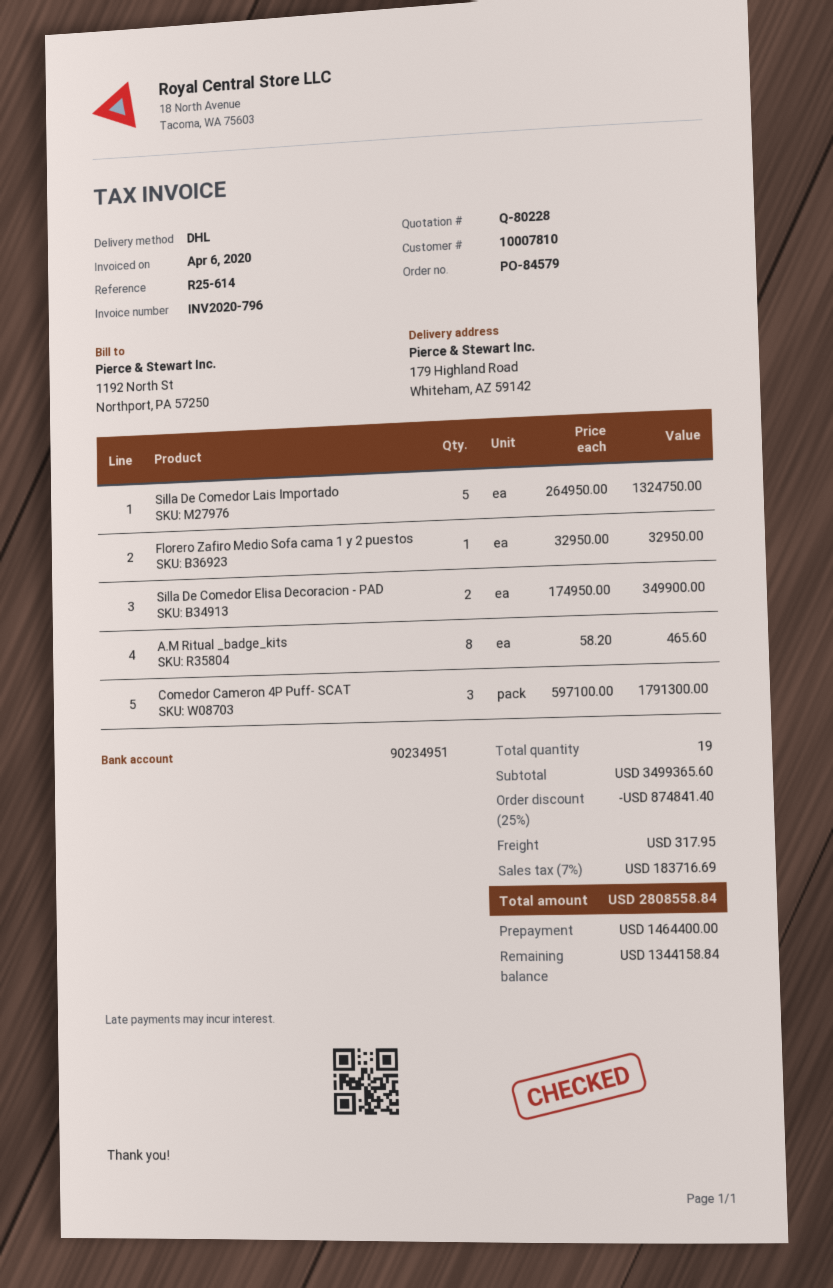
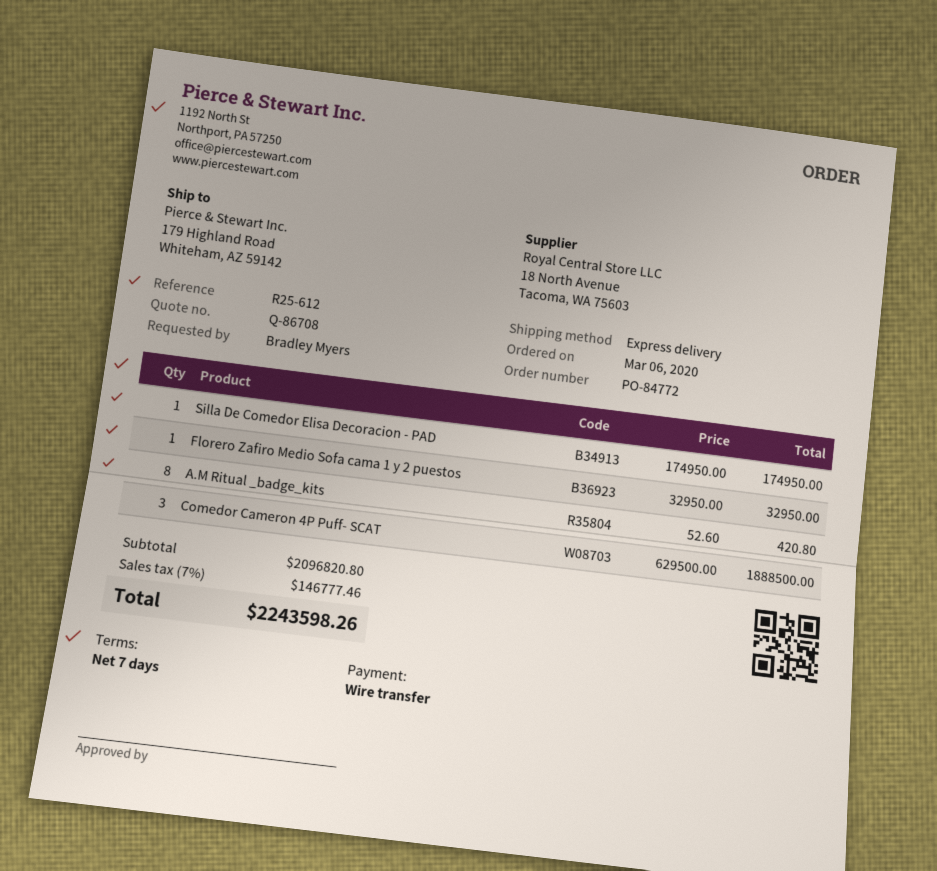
quote number: Q-80228 -> Q-86708
order number: PO-84579 -> PO-84772
reference: R25-614 -> R25-612
shipping method: DHL -> express
Silla De Comedor Lais Importado: 5 x 264950.00 = 1324750.00 -> none
Silla De Comedor Elisa Decoracion - PAD: 2 x 174950.00 = 349900.00 -> 1 x 174950.00 = 174950.00
A.M Ritual _badge_kits: 8 x 58.20 = 465.60 -> 8 x 52.60 = 420.80
Comedor Cameron 4P Puff- SCAT: 3 x 597100.00 = 1791300.00 -> 3 x 629500.00 = 1888500.00
subtotal: 3499365.60 -> 2096820.80
discount: 25% = 874841.40 -> none
shipping: 317.95 -> none
tax: 7% = 183716.69 -> 7% = 146777.46
total: 2808558.84 -> 2243598.26

